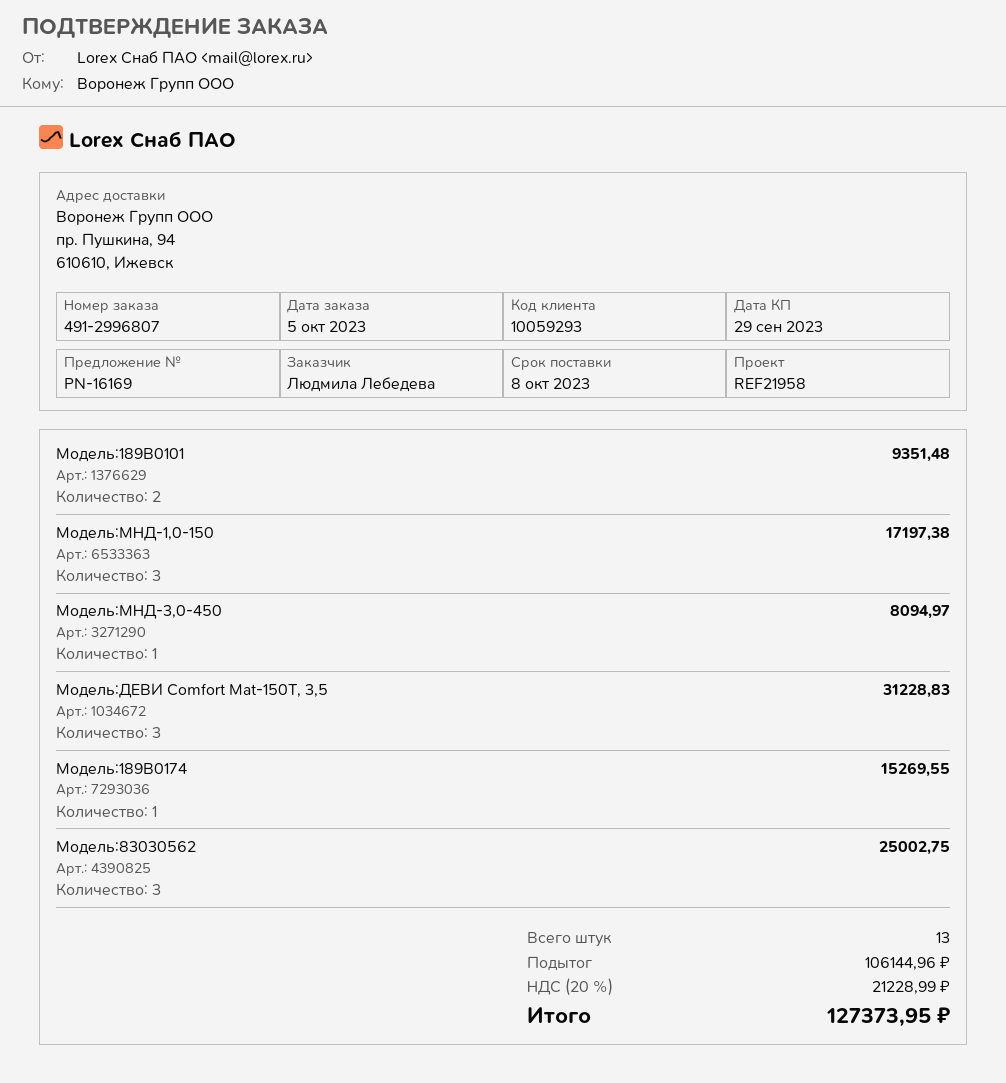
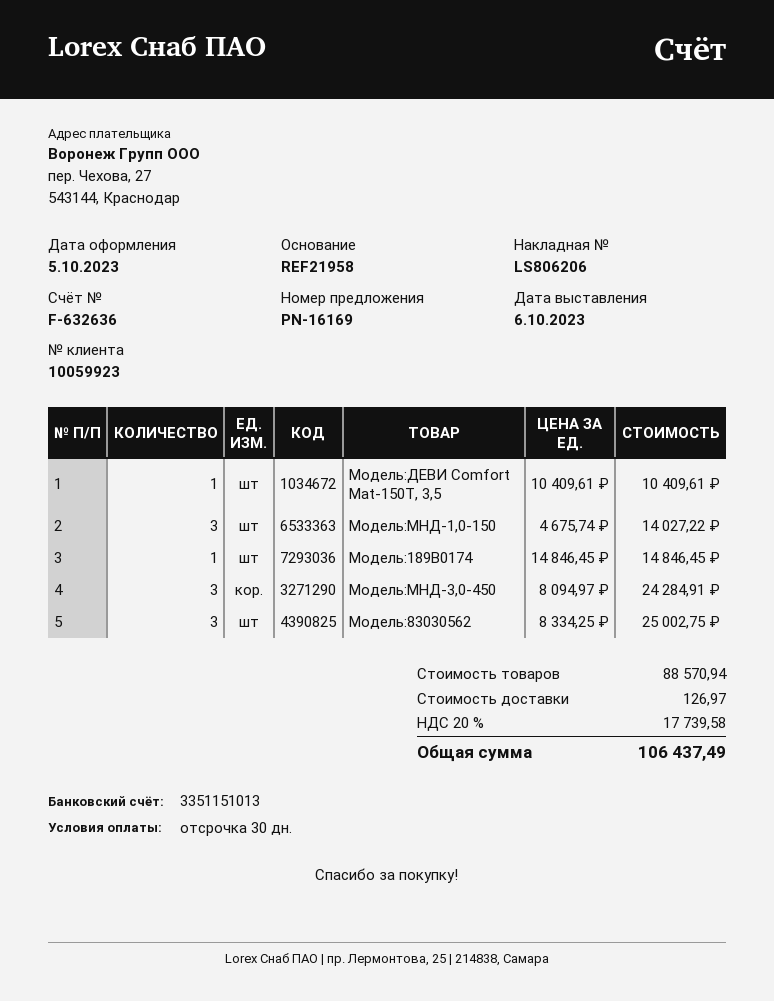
customer number: 10059293 -> 10059923
Модель:189B0101: 2 for 9351.48 -> none
Модель:МНД-1,0-150: 3 for 17197.38 -> 3 for 14027.22
Модель:МНД-3,0-450: 1 for 8094.97 -> 3 for 24284.91
Модель:ДЕВИ Comfort Mat-150T, 3,5: 3 for 31228.83 -> 1 for 10409.61
Модель:189B0174: 1 for 15269.55 -> 1 for 14846.45
subtotal: 106144.96 -> 88570.94
shipping: none -> 126.97
tax: 20% = 21228.99 -> 20% = 17739.58
total: 127373.95 -> 106437.49

